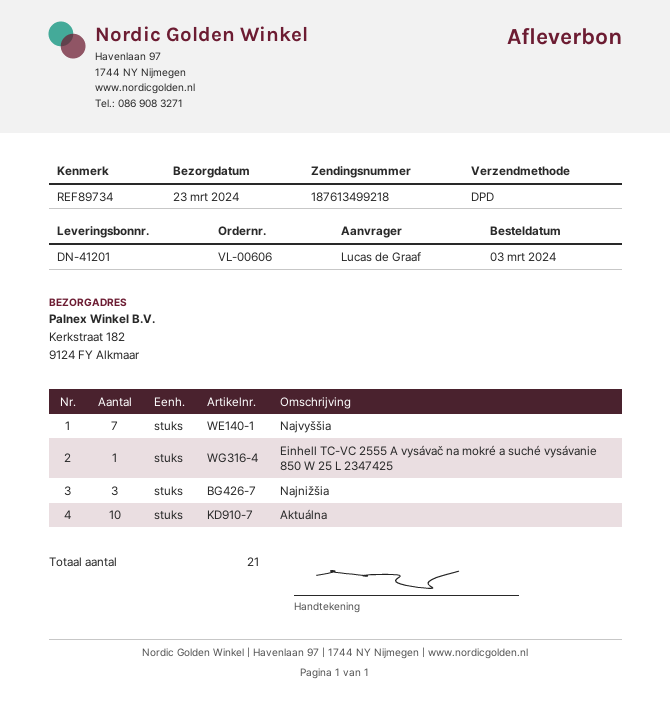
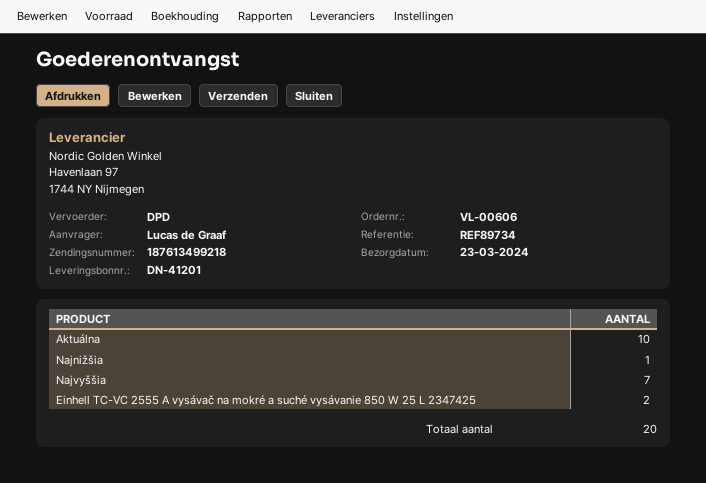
Einhell TC-VC 2555 A vysávač na mokré a suché vysávanie 850 W 25 L 2347425: 1 -> 2
Najnižšia: 3 -> 1
total quantity: 21 -> 20

